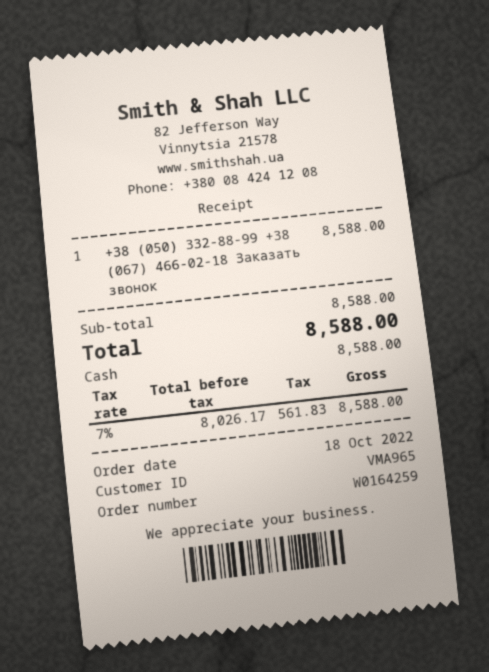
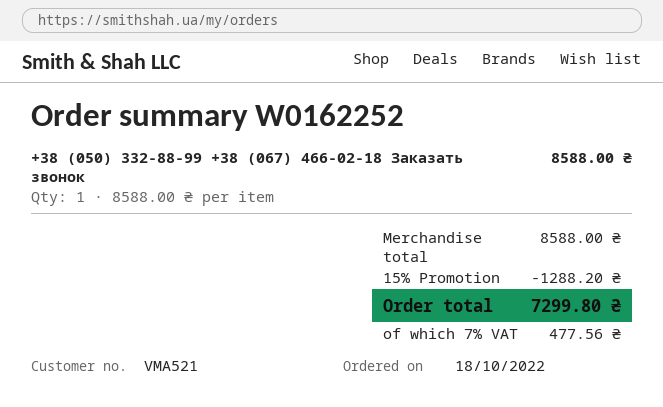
order number: W0164259 -> W0162252
customer number: VMA965 -> VMA521
discount: none -> 15% = 1288.20
tax: 7% = 561.83 -> 7% = 477.56
total: 8588.00 -> 7299.80

